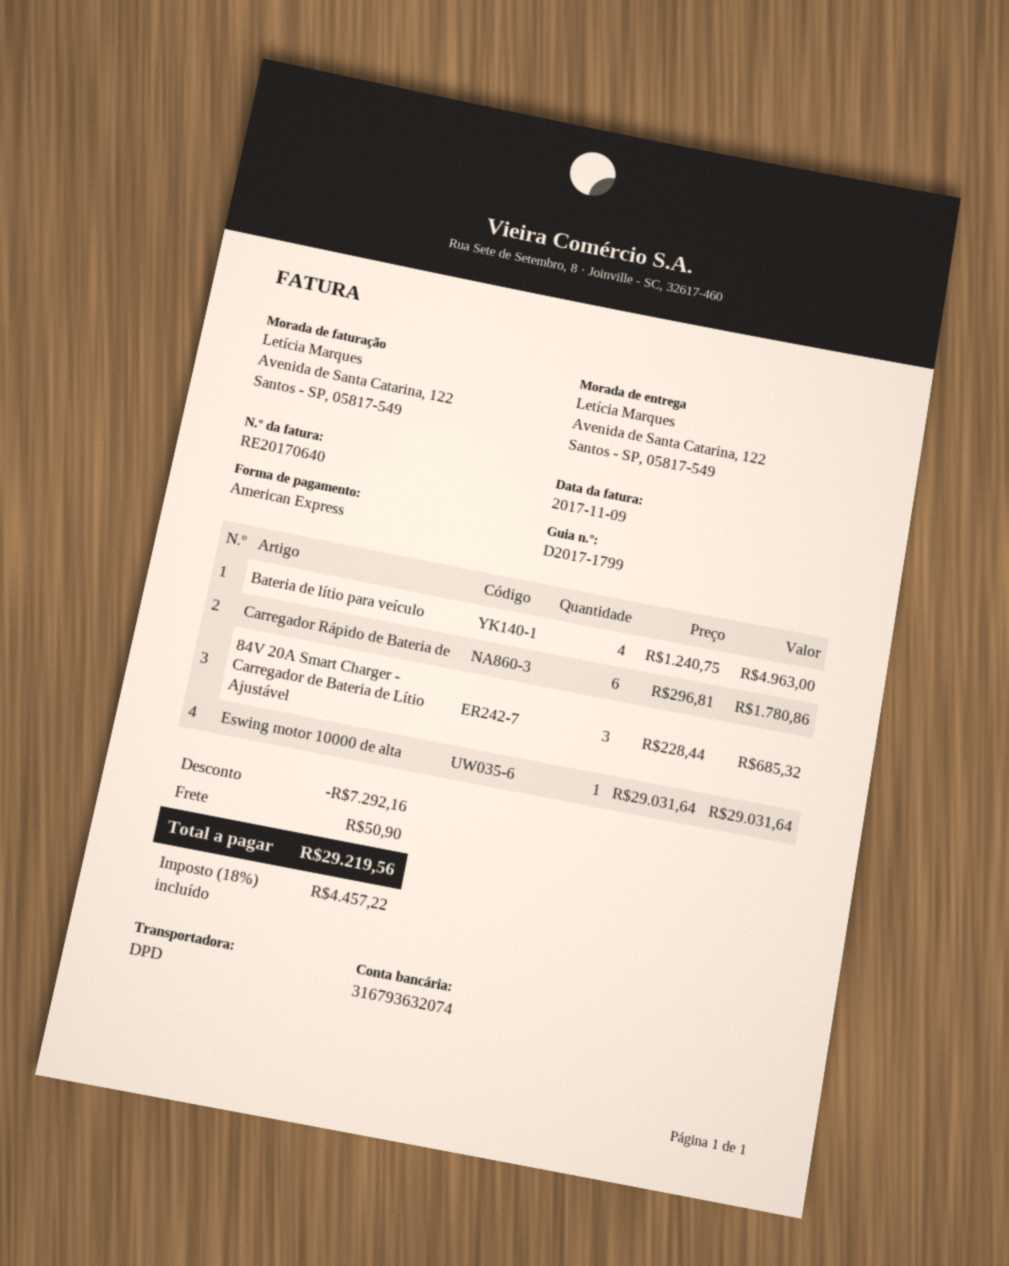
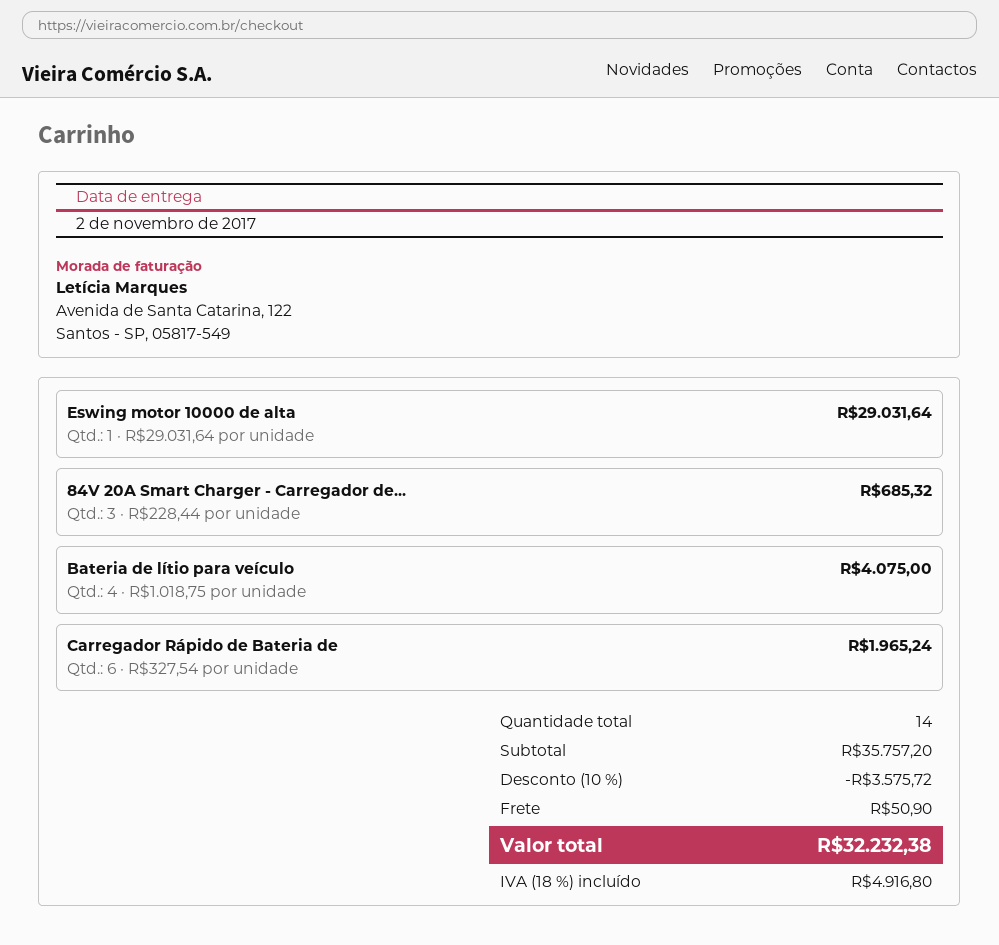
Bateria de lítio para veículo: 4 x 1240.75 = 4963.00 -> 4 x 1018.75 = 4075.00
Carregador Rápido de Bateria de: 6 x 296.81 = 1780.86 -> 6 x 327.54 = 1965.24
discount: 7292.16 -> 3575.72
tax: 18% = 4457.22 -> 18% = 4916.80
total: 29219.56 -> 32232.38

